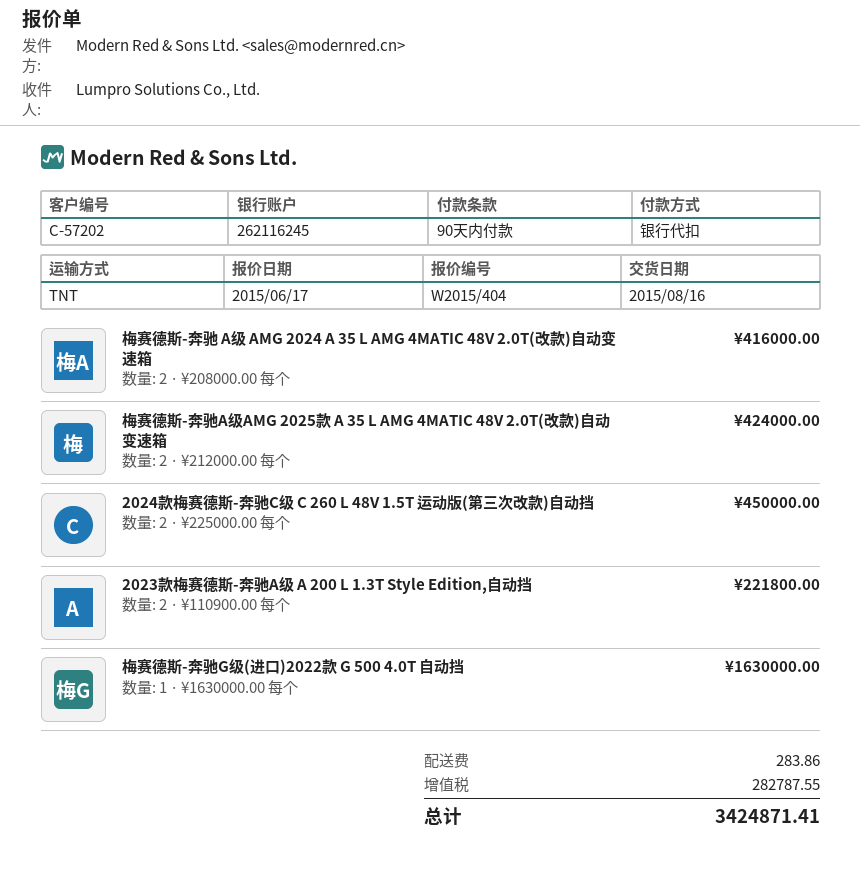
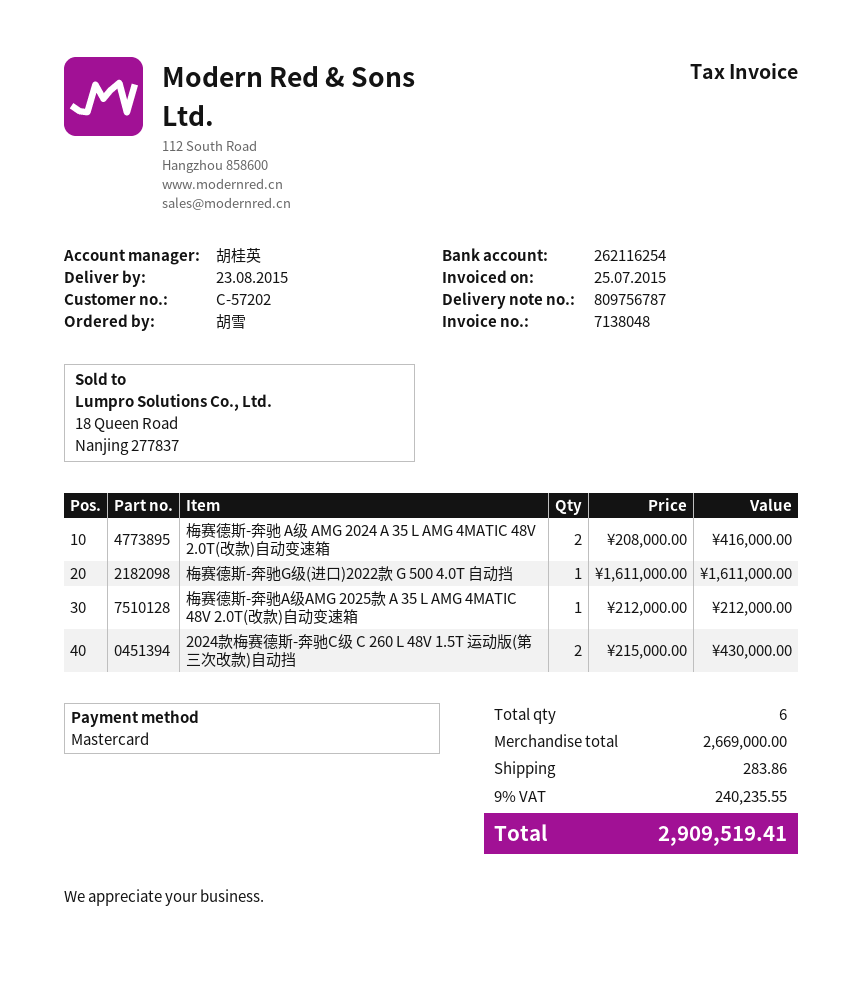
delivery date: 2015-08-16 -> 2015-08-23
payment method: direct debit -> Mastercard
bank account: 262116245 -> 262116254
梅赛德斯-奔驰A级AMG 2025款 A 35 L AMG 4MATIC 48V 2.0T(改款)自动变速箱: 2 x 212000.00 = 424000.00 -> 1 x 212000.00 = 212000.00
2024款梅赛德斯-奔驰C级 C 260 L 48V 1.5T 运动版(第三次改款)自动挡: 2 x 225000.00 = 450000.00 -> 2 x 215000.00 = 430000.00
2023款梅赛德斯-奔驰A级 A 200 L 1.3T Style Edition,自动挡: 2 x 110900.00 = 221800.00 -> none
梅赛德斯-奔驰G级(进口)2022款 G 500 4.0T 自动挡: 1 x 1630000.00 = 1630000.00 -> 1 x 1611000.00 = 1611000.00
tax: 282787.55 -> 240235.55
total: 3424871.41 -> 2909519.41

